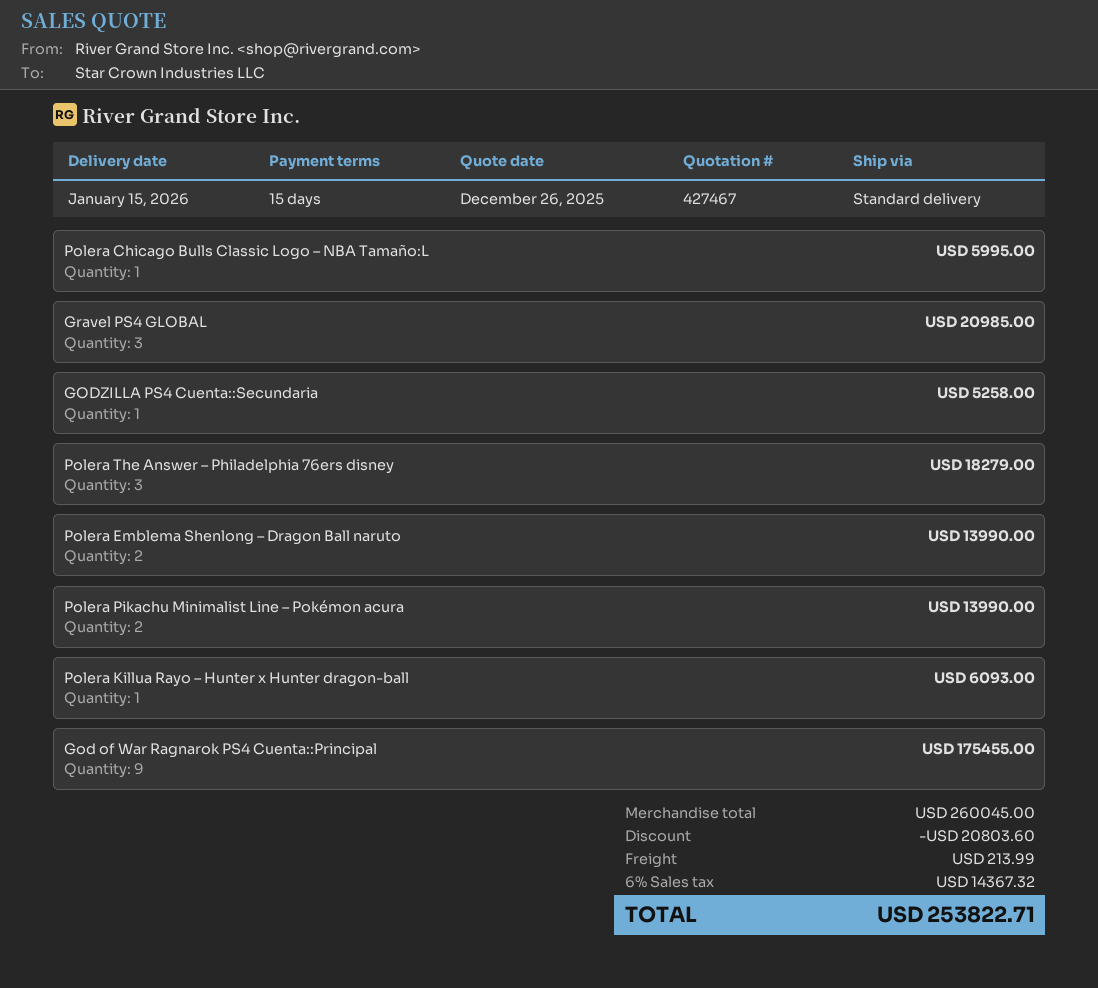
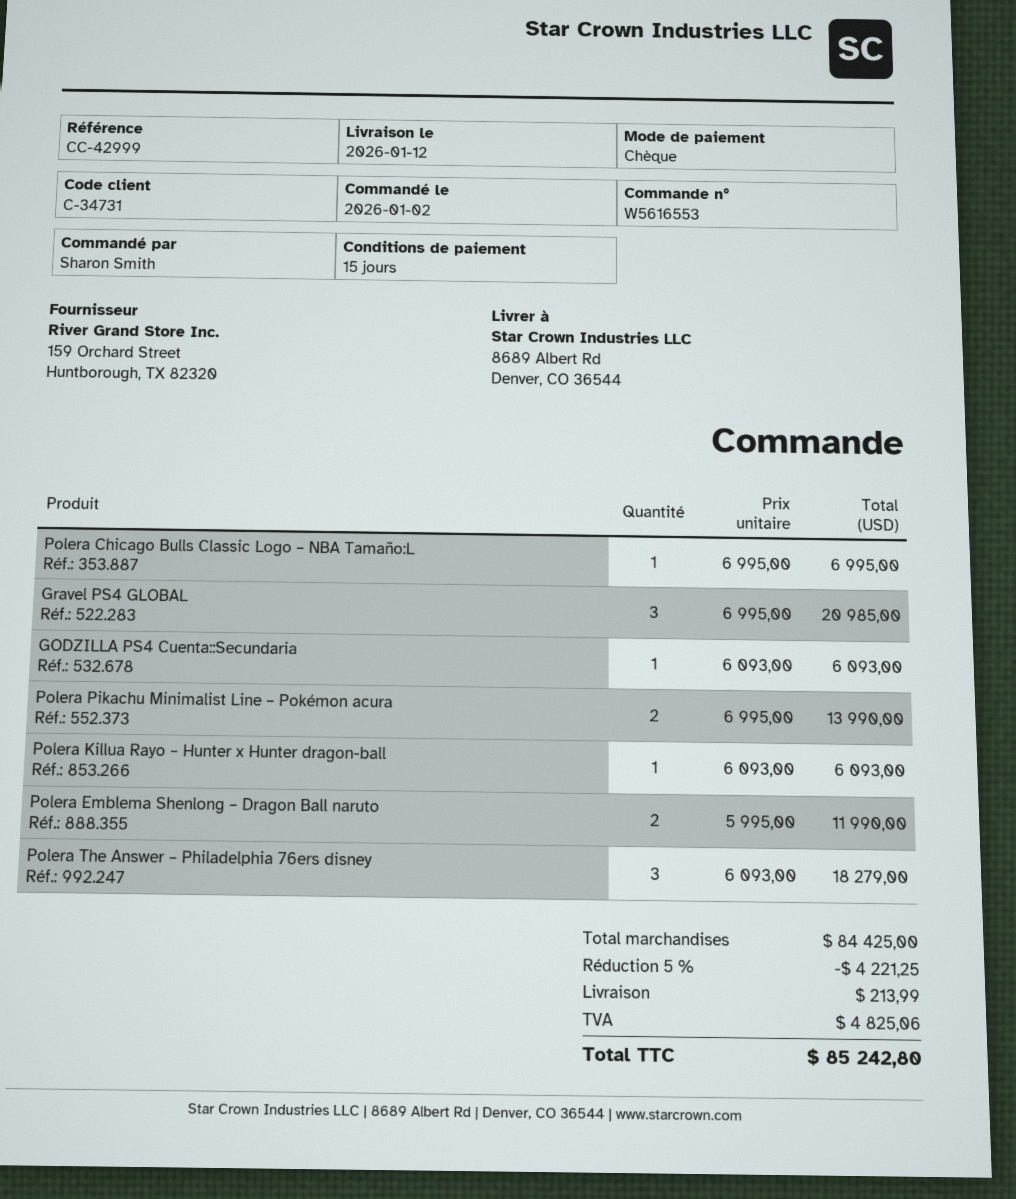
delivery date: 2026-01-15 -> 2026-01-12
Polera Chicago Bulls Classic Logo – NBA Tamaño:L: 1 for 5995.00 -> 1 for 6995.00
GODZILLA PS4 Cuenta::Secundaria: 1 for 5258.00 -> 1 for 6093.00
Polera Emblema Shenlong – Dragon Ball naruto: 2 for 13990.00 -> 2 for 11990.00
God of War Ragnarok PS4 Cuenta::Principal: 9 for 175455.00 -> none
subtotal: 260045.00 -> 84425.00
discount: 20803.60 -> 4221.25
tax: 14367.32 -> 4825.06
total: 253822.71 -> 85242.80

